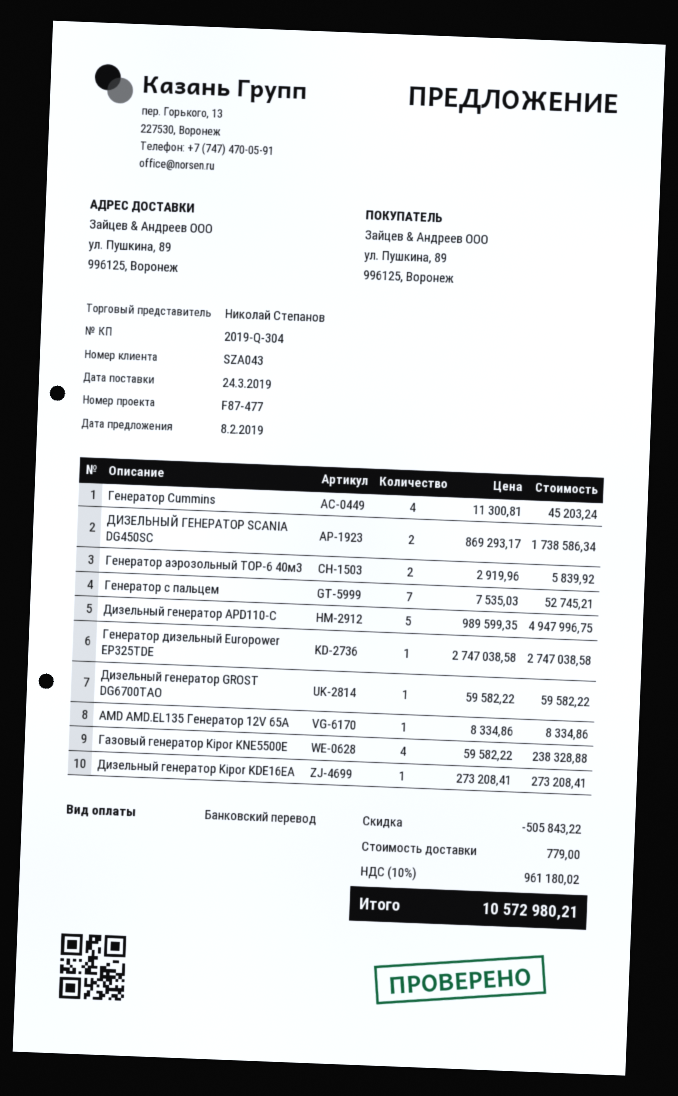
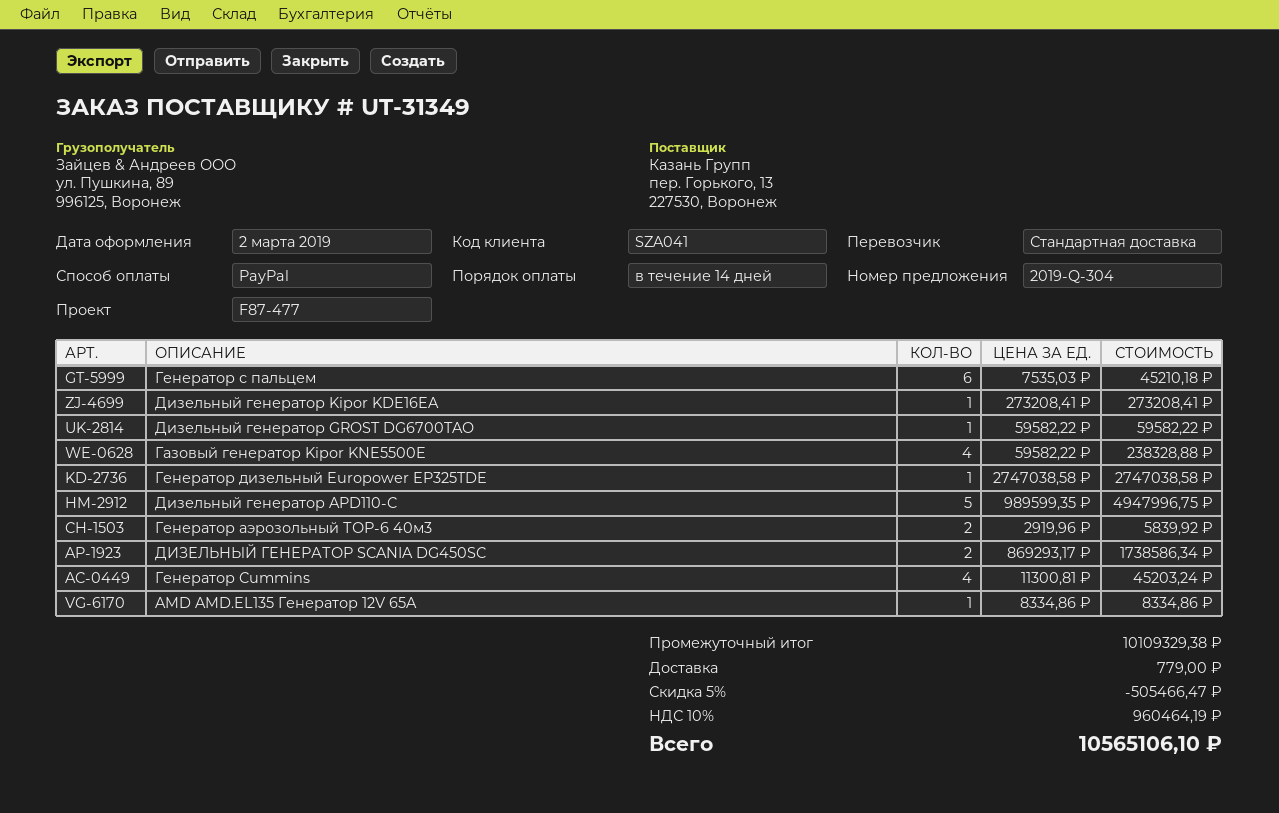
customer number: SZA043 -> SZA041
payment method: bank transfer -> PayPal
Генератор с пальцем: 7 x 7535.03 = 52745.21 -> 6 x 7535.03 = 45210.18
discount: 505843.22 -> 505466.47
tax: 10% = 961180.02 -> 10% = 960464.19
total: 10572980.21 -> 10565106.10

